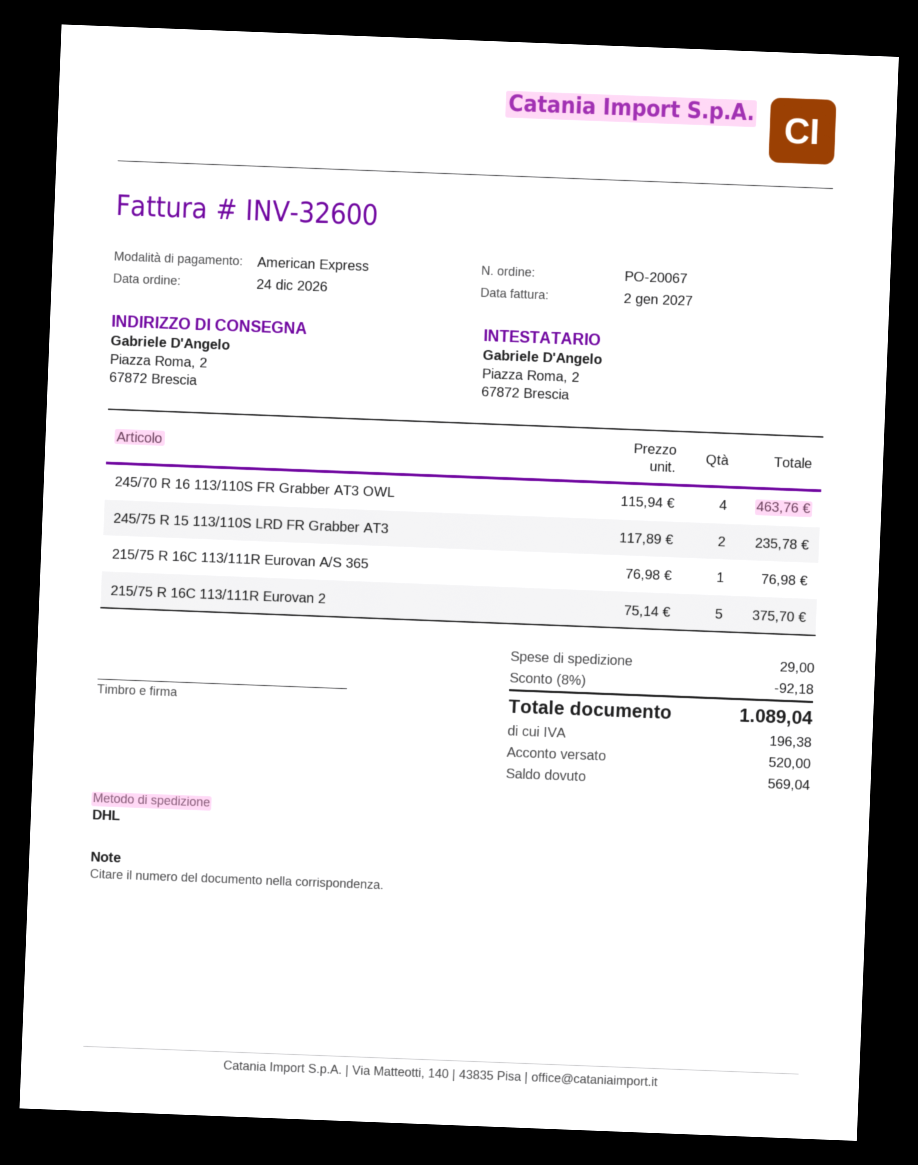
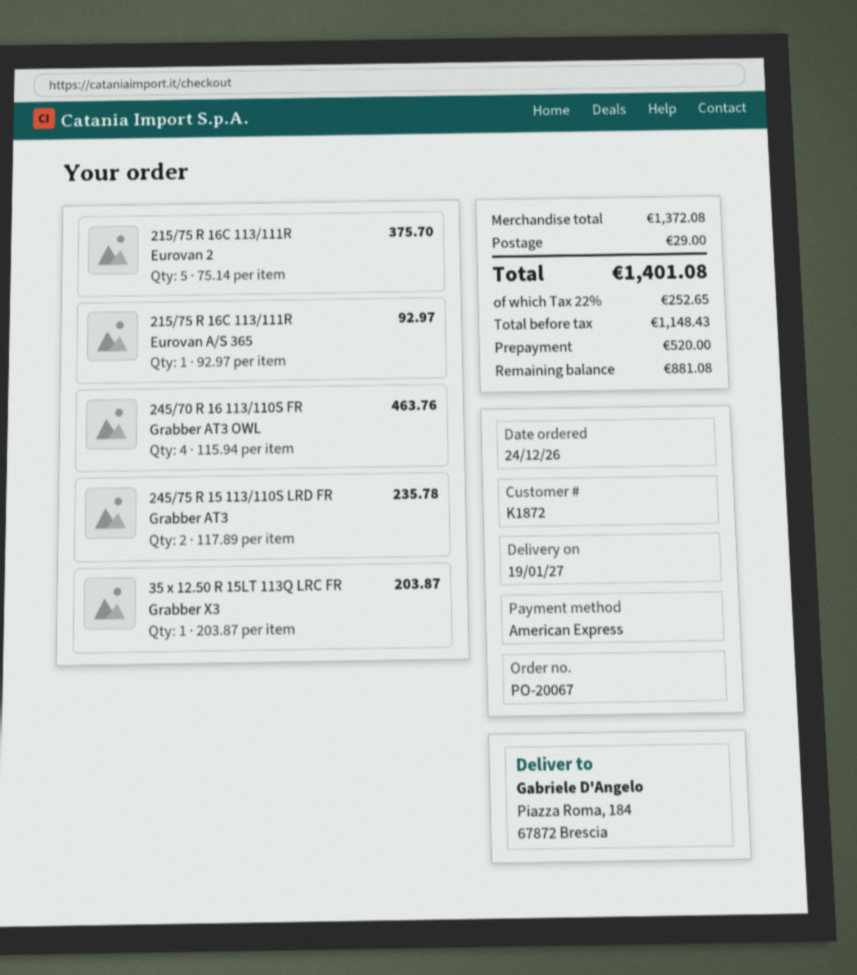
ship to: Piazza Roma, 2, 67872 Brescia -> Piazza Roma, 184, 67872 Brescia
215/75 R 16C 113/111R Eurovan A/S 365: 1 x 76.98 = 76.98 -> 1 x 92.97 = 92.97
35 x 12.50 R 15LT 113Q LRC FR Grabber X3: none -> 1 x 203.87 = 203.87
discount: 8% = 92.18 -> none
tax: 196.38 -> 252.65
total: 1089.04 -> 1401.08
balance: 569.04 -> 881.08

